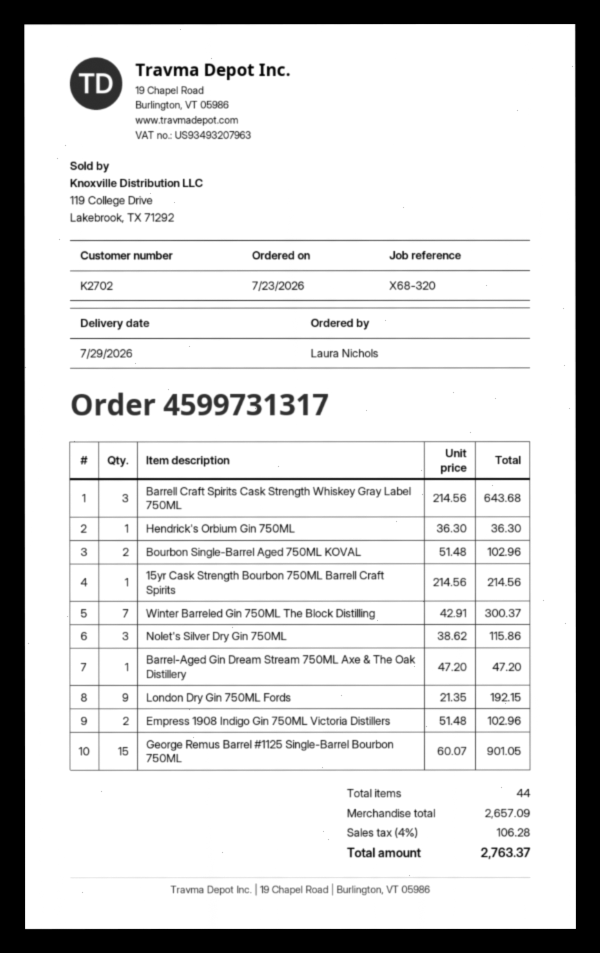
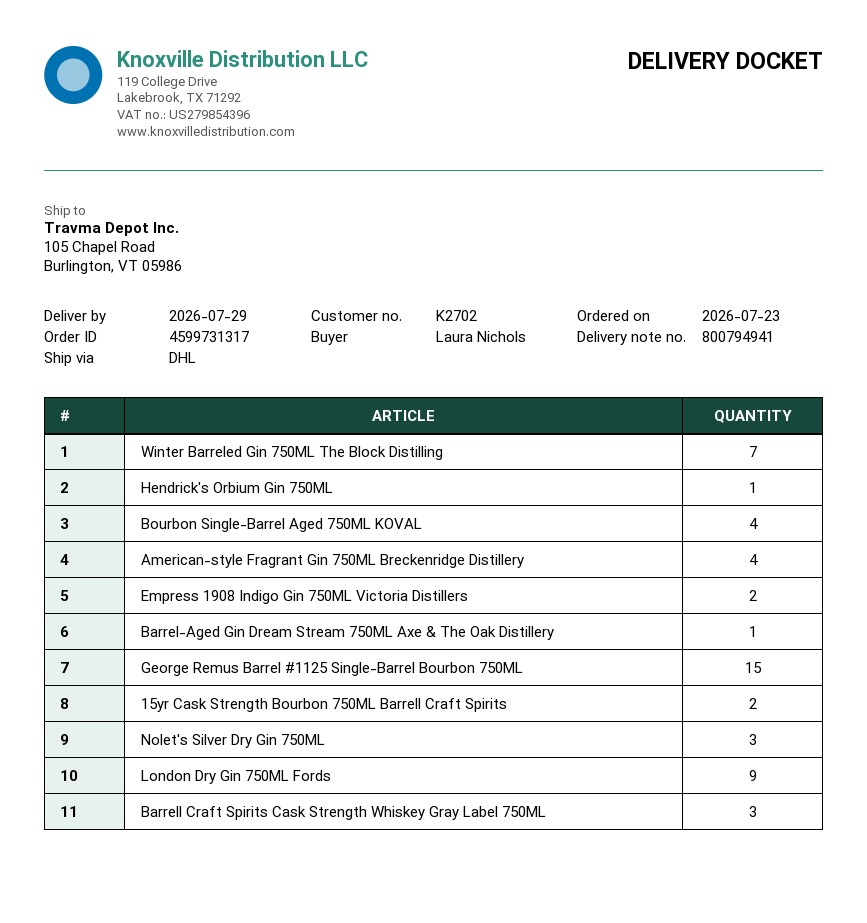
Bourbon Single-Barrel Aged 750ML KOVAL: 2 -> 4
15yr Cask Strength Bourbon 750ML Barrell Craft Spirits: 1 -> 2
American-style Fragrant Gin 750ML Breckenridge Distillery: none -> 4

